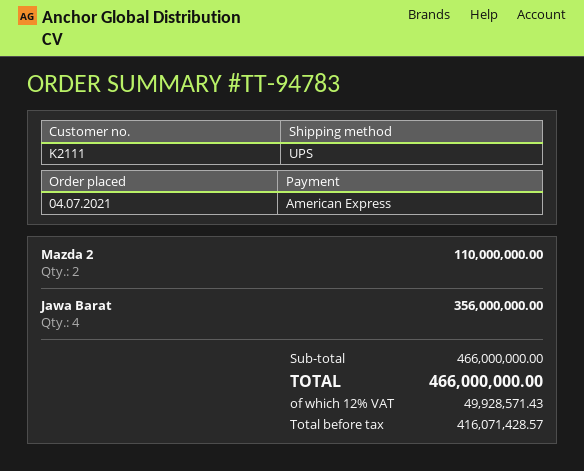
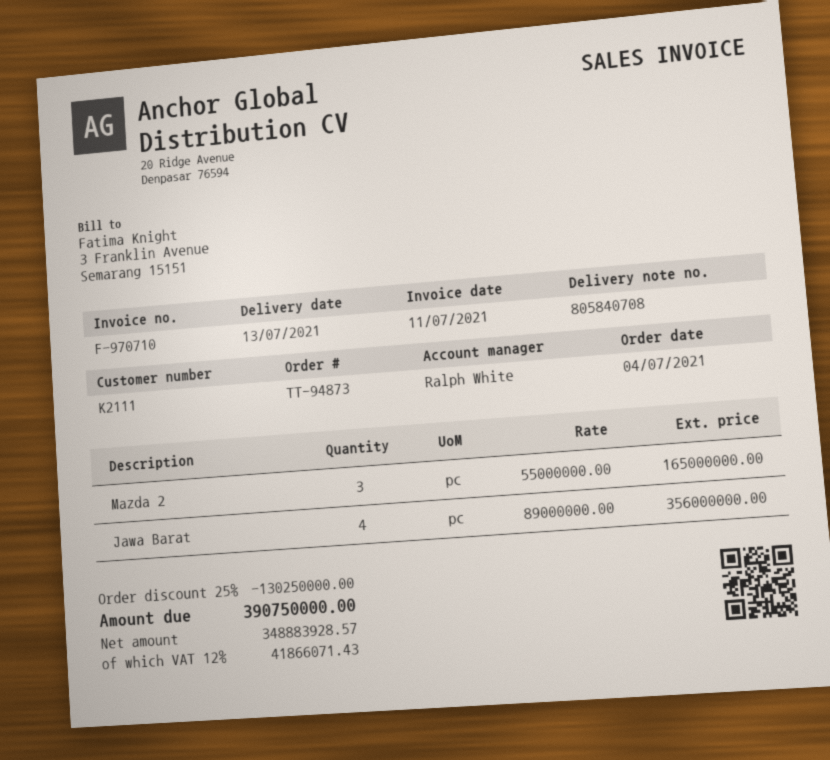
order number: TT-94783 -> TT-94873
Mazda 2: 2 for 110000000.00 -> 3 for 165000000.00
discount: none -> 25% = 130250000.00
net: 416071428.57 -> 348883928.57
tax: 12% = 49928571.43 -> 12% = 41866071.43
total: 466000000.00 -> 390750000.00

